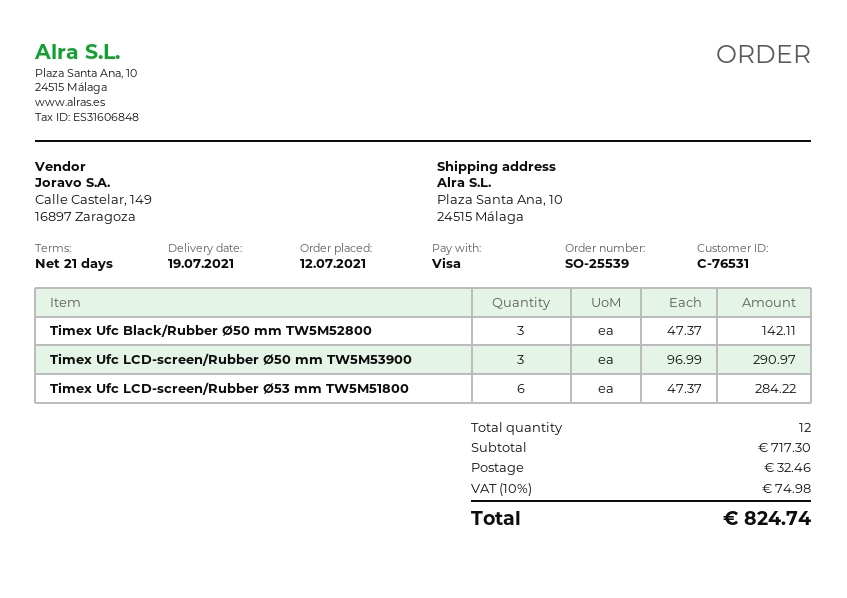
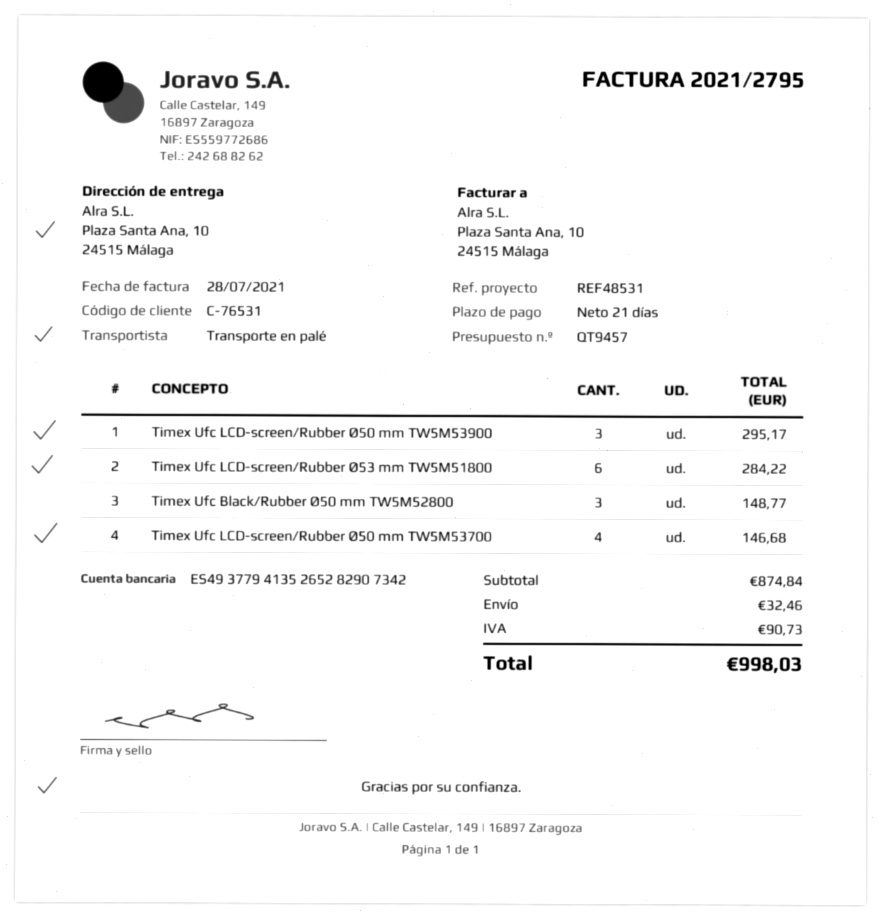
Timex Ufc Black/Rubber Ø50 mm TW5M52800: 3 for 142.11 -> 3 for 148.77
Timex Ufc LCD-screen/Rubber Ø50 mm TW5M53900: 3 for 290.97 -> 3 for 295.17
Timex Ufc LCD-screen/Rubber Ø50 mm TW5M53700: none -> 4 for 146.68
subtotal: 717.30 -> 874.84
tax: 74.98 -> 90.73
total: 824.74 -> 998.03

